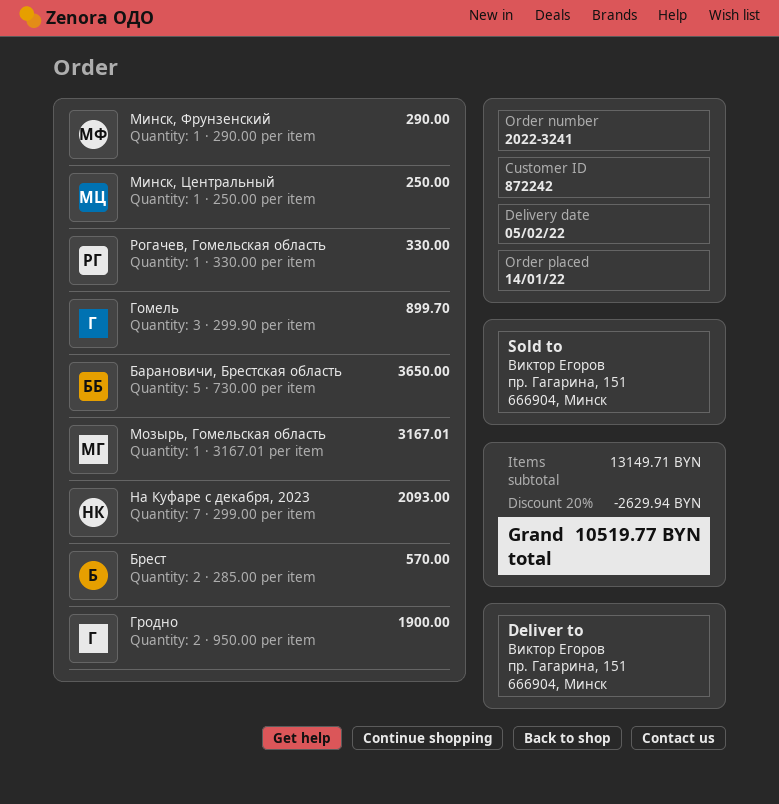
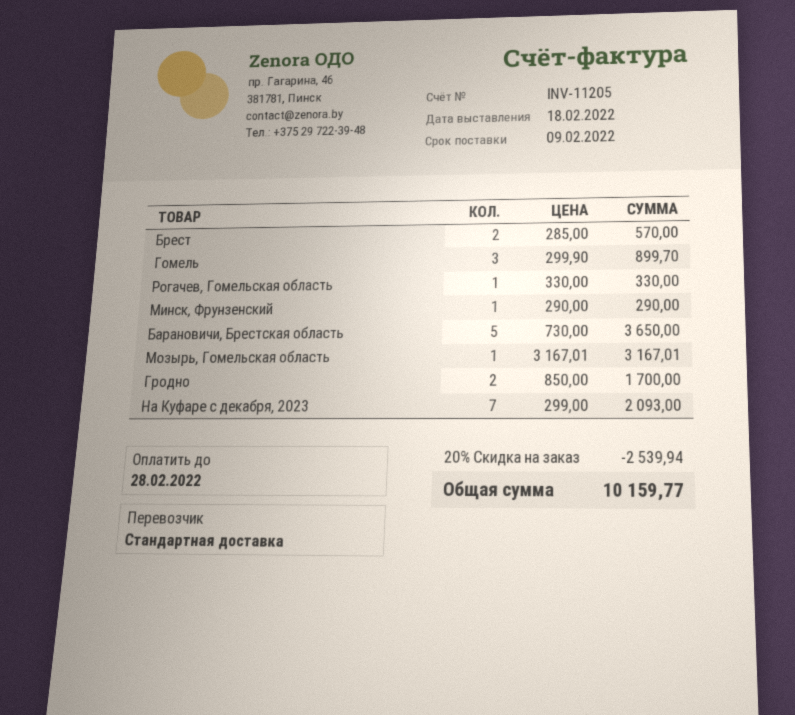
delivery date: 2022-02-05 -> 2022-02-09
Минск, Центральный: 1 x 250.00 = 250.00 -> none
Гродно: 2 x 950.00 = 1900.00 -> 2 x 850.00 = 1700.00
discount: 20% = 2629.94 -> 20% = 2539.94
total: 10519.77 -> 10159.77

